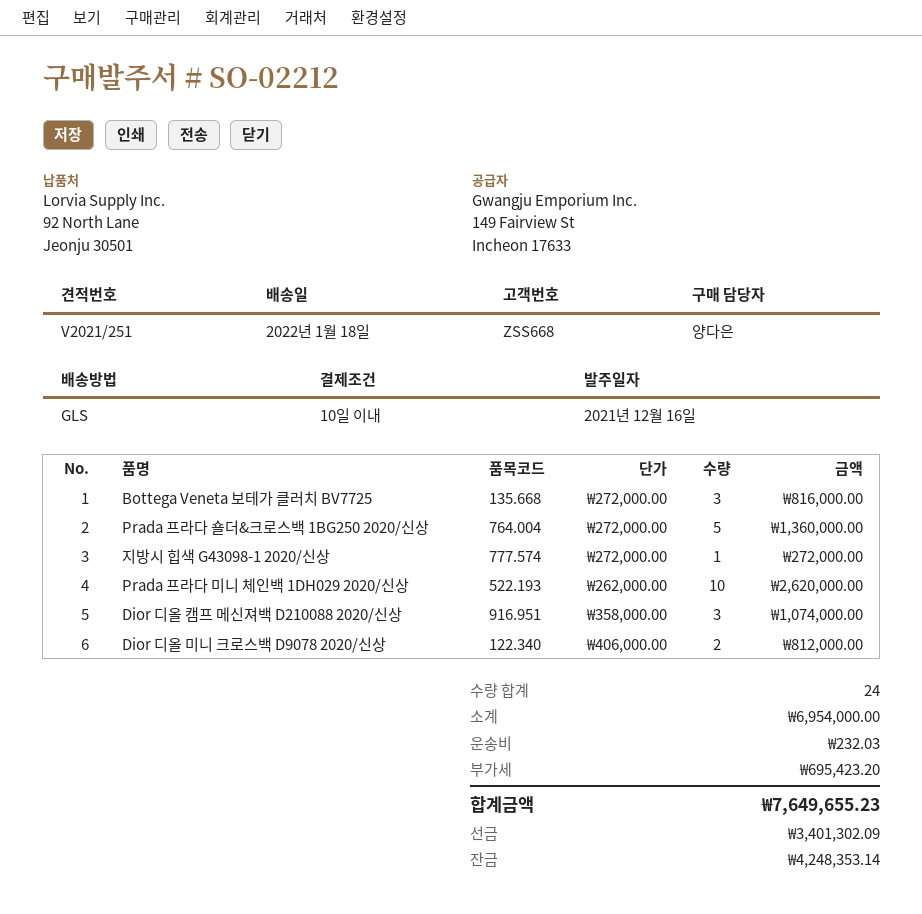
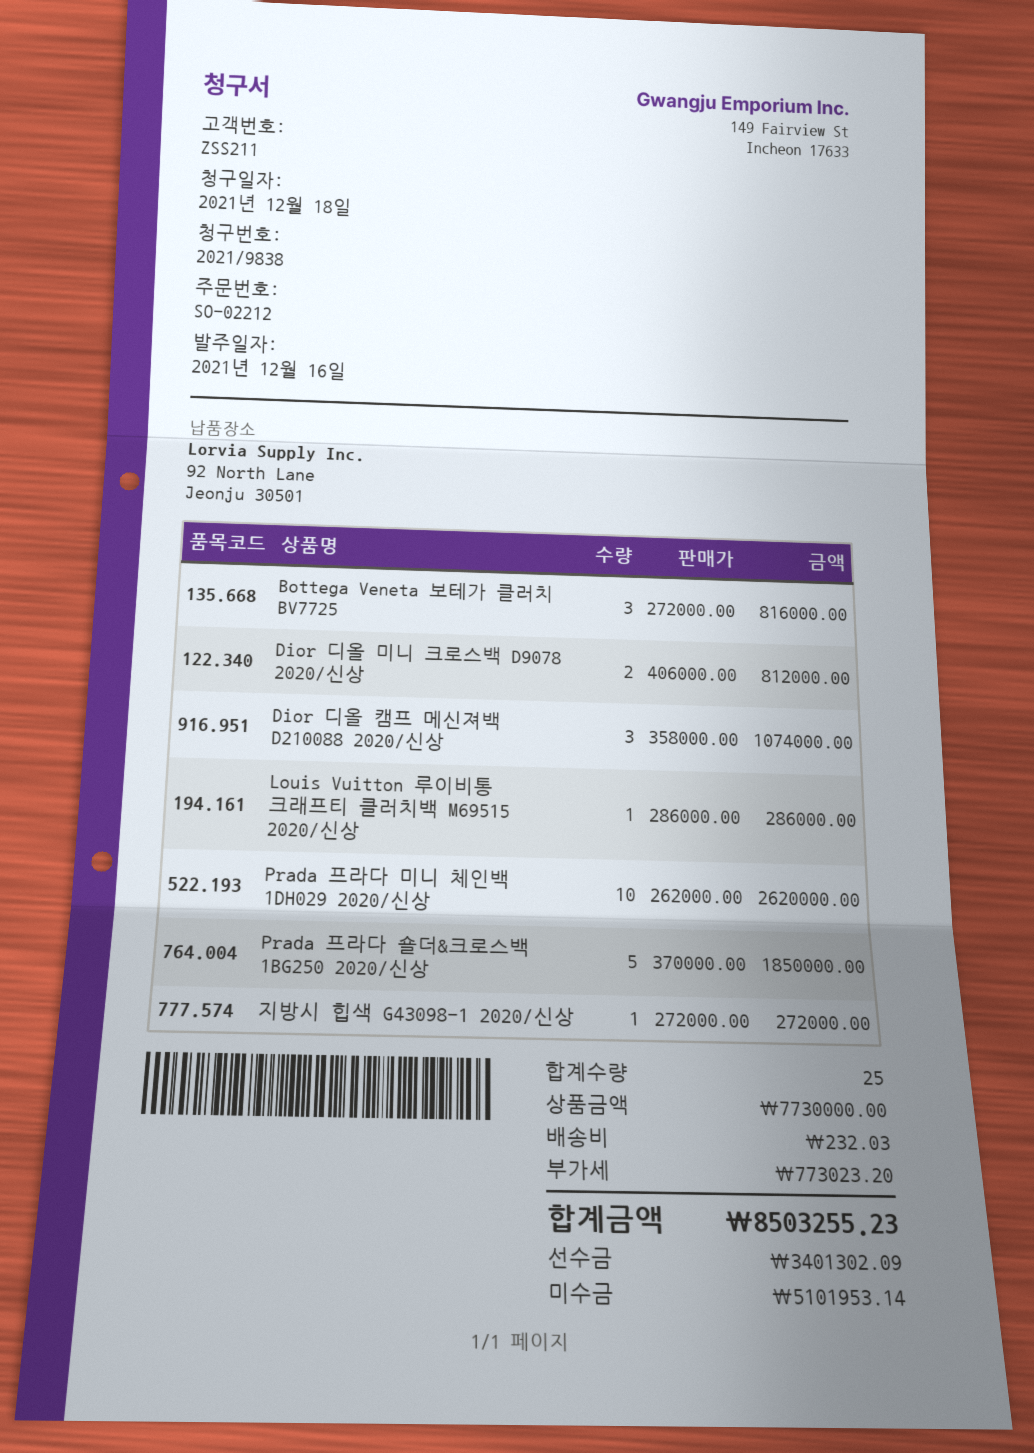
customer number: ZSS668 -> ZSS211
Prada 프라다 숄더&크로스백 1BG250 2020/신상: 5 x 272000.00 = 1360000.00 -> 5 x 370000.00 = 1850000.00
Louis Vuitton 루이비통 크래프티 클러치백 M69515 2020/신상: none -> 1 x 286000.00 = 286000.00
total quantity: 24 -> 25
subtotal: 6954000.00 -> 7730000.00
tax: 695423.20 -> 773023.20
total: 7649655.23 -> 8503255.23
balance: 4248353.14 -> 5101953.14

